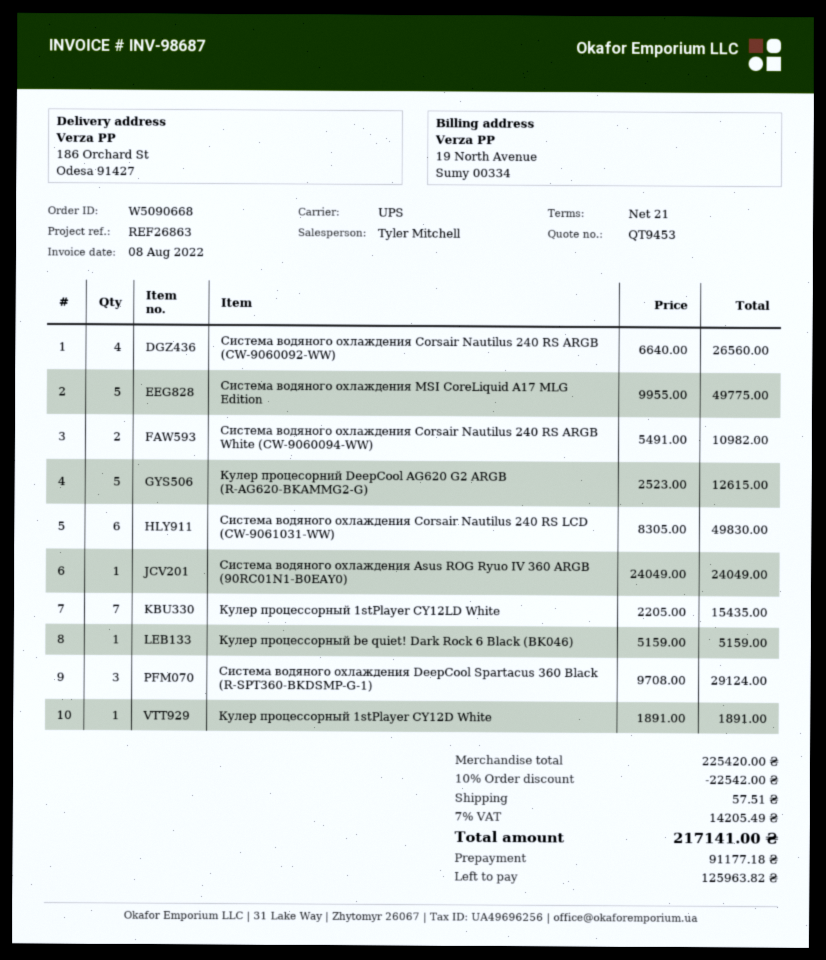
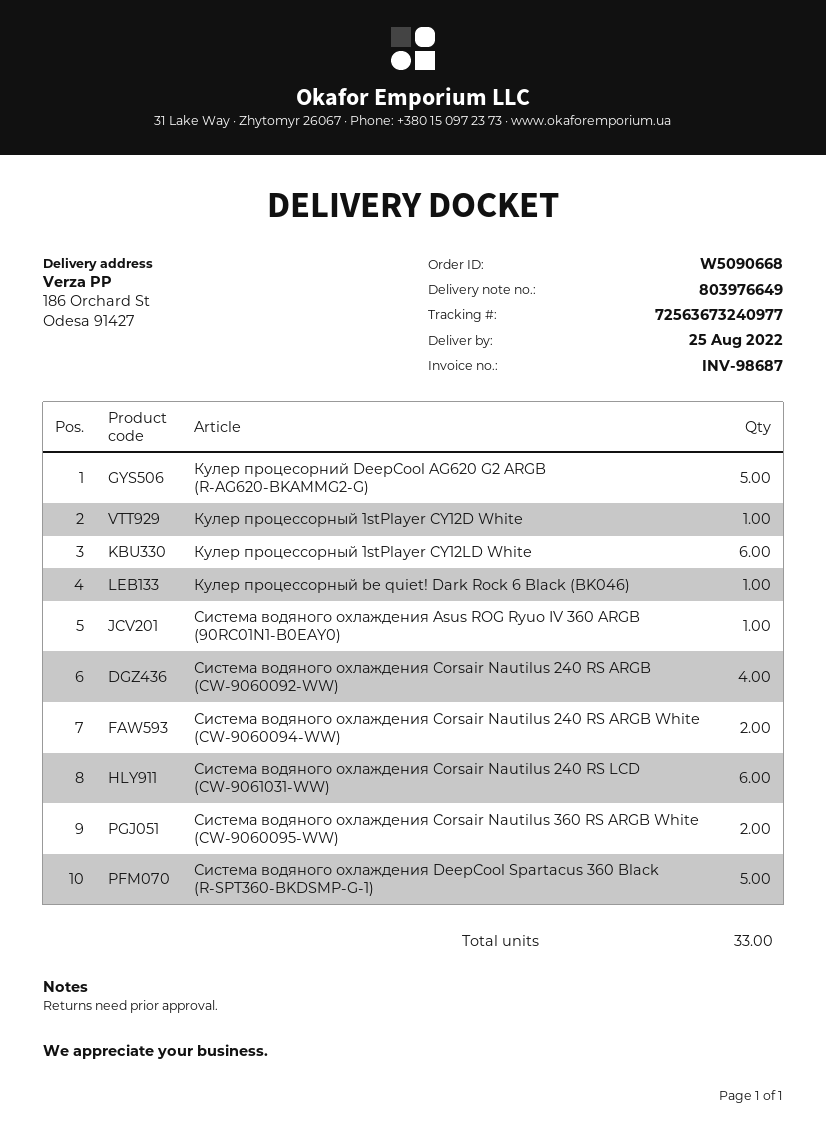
Система водяного охлаждения MSI CoreLiquid A17 MLG Edition: 5 -> none
Кулер процессорный 1stPlayer CY12LD White: 7 -> 6
Система водяного охлаждения DeepCool Spartacus 360 Black (R-SPT360-BKDSMP-G-1): 3 -> 5
Система водяного охлаждения Corsair Nautilus 360 RS ARGB White (CW-9060095-WW): none -> 2

